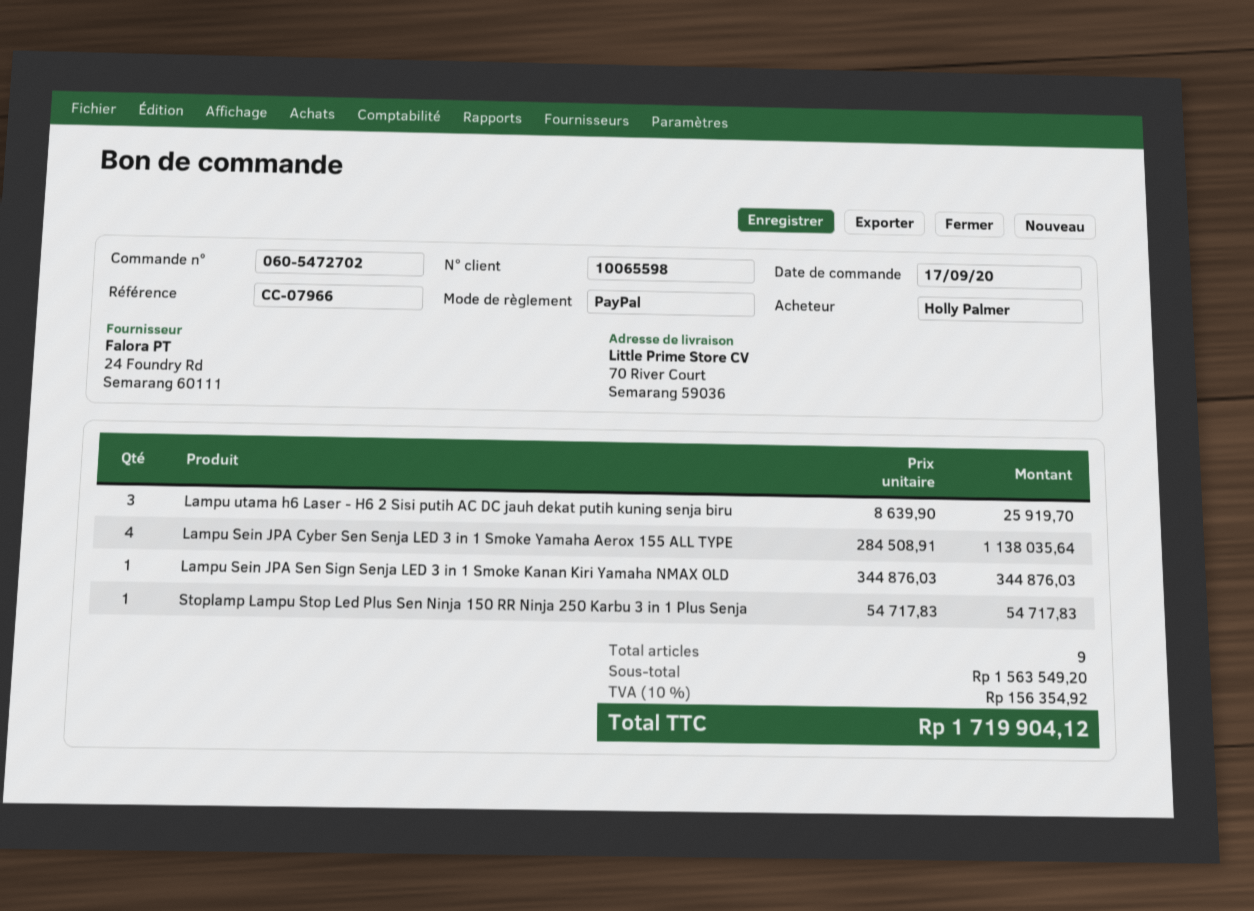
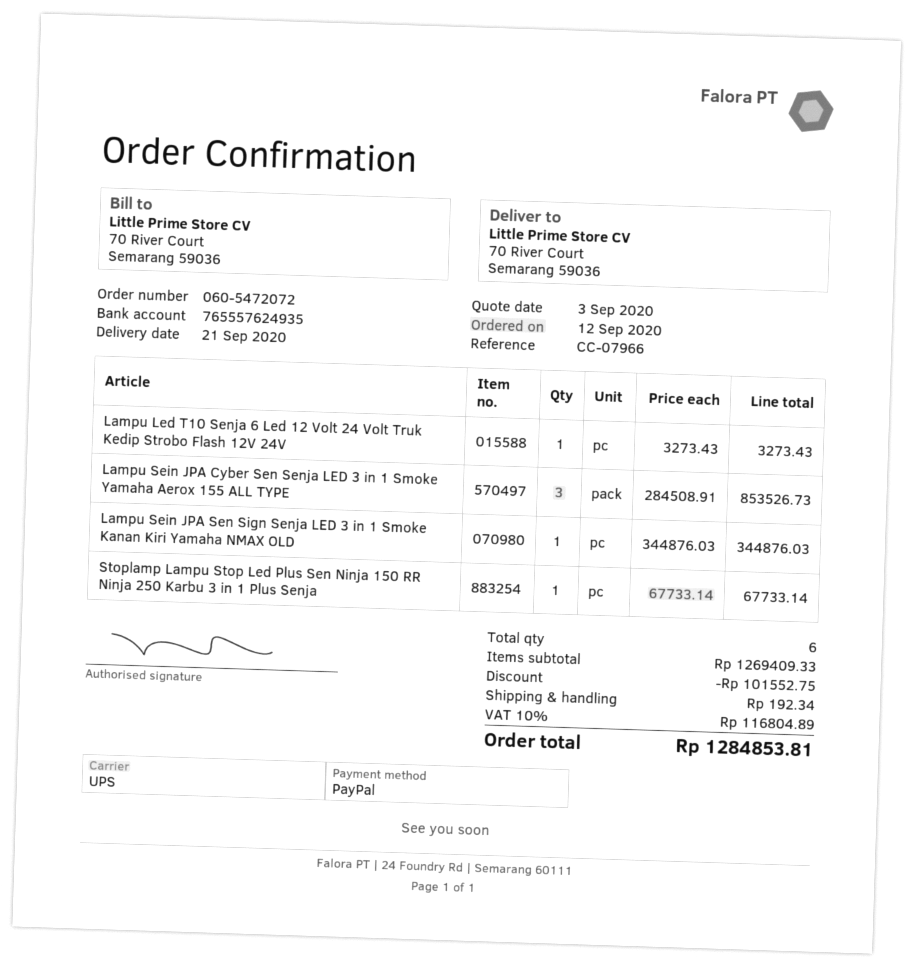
order number: 060-5472702 -> 060-5472072
order date: 2020-09-17 -> 2020-09-12
Lampu utama h6 Laser - H6 2 Sisi putih AC DC jauh dekat putih kuning senja biru: 3 x 8639.90 = 25919.70 -> none
Lampu Sein JPA Cyber Sen Senja LED 3 in 1 Smoke Yamaha Aerox 155 ALL TYPE: 4 x 284508.91 = 1138035.64 -> 3 x 284508.91 = 853526.73
Stoplamp Lampu Stop Led Plus Sen Ninja 150 RR Ninja 250 Karbu 3 in 1 Plus Senja: 1 x 54717.83 = 54717.83 -> 1 x 67733.14 = 67733.14
Lampu Led T10 Senja 6 Led 12 Volt 24 Volt Truk Kedip Strobo Flash 12V 24V: none -> 1 x 3273.43 = 3273.43
total quantity: 9 -> 6
subtotal: 1563549.20 -> 1269409.33
discount: none -> 101552.75
shipping: none -> 192.34
tax: 10% = 156354.92 -> 10% = 116804.89
total: 1719904.12 -> 1284853.81

